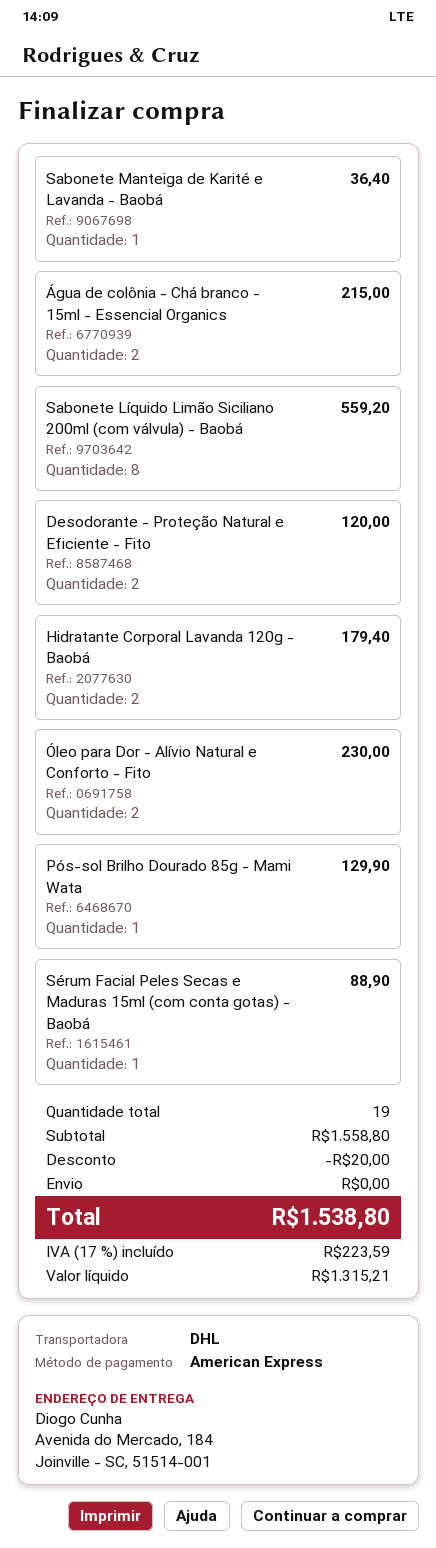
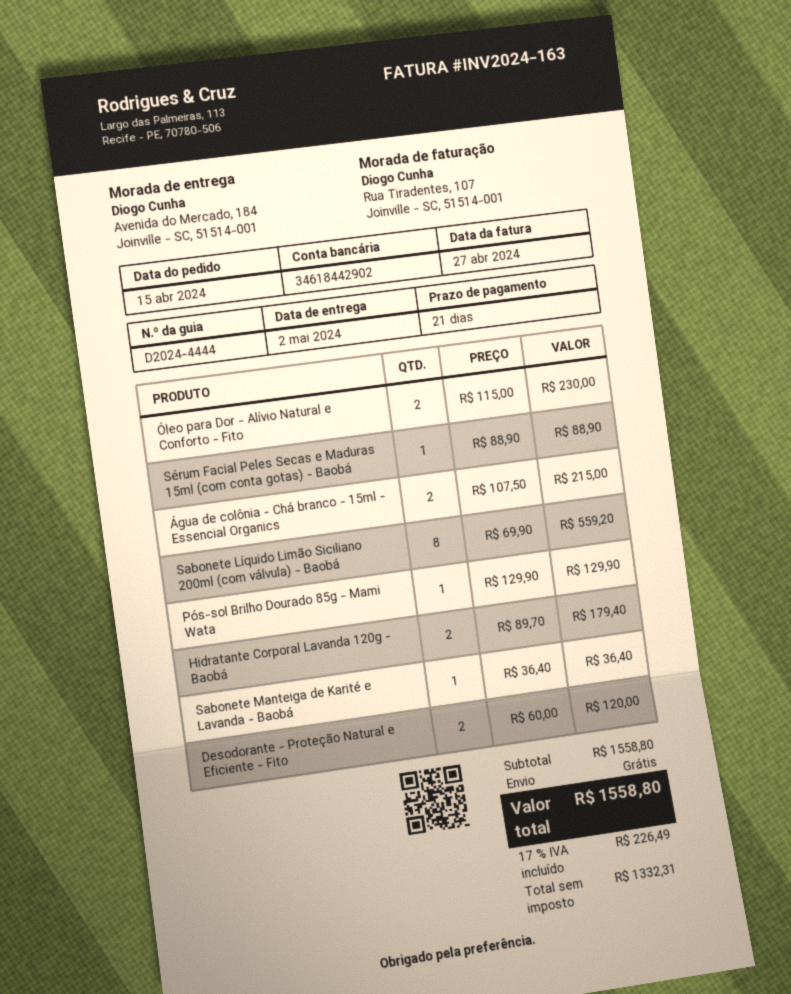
discount: 20.00 -> none
net: 1315.21 -> 1332.31
tax: 17% = 223.59 -> 17% = 226.49
total: 1538.80 -> 1558.80

